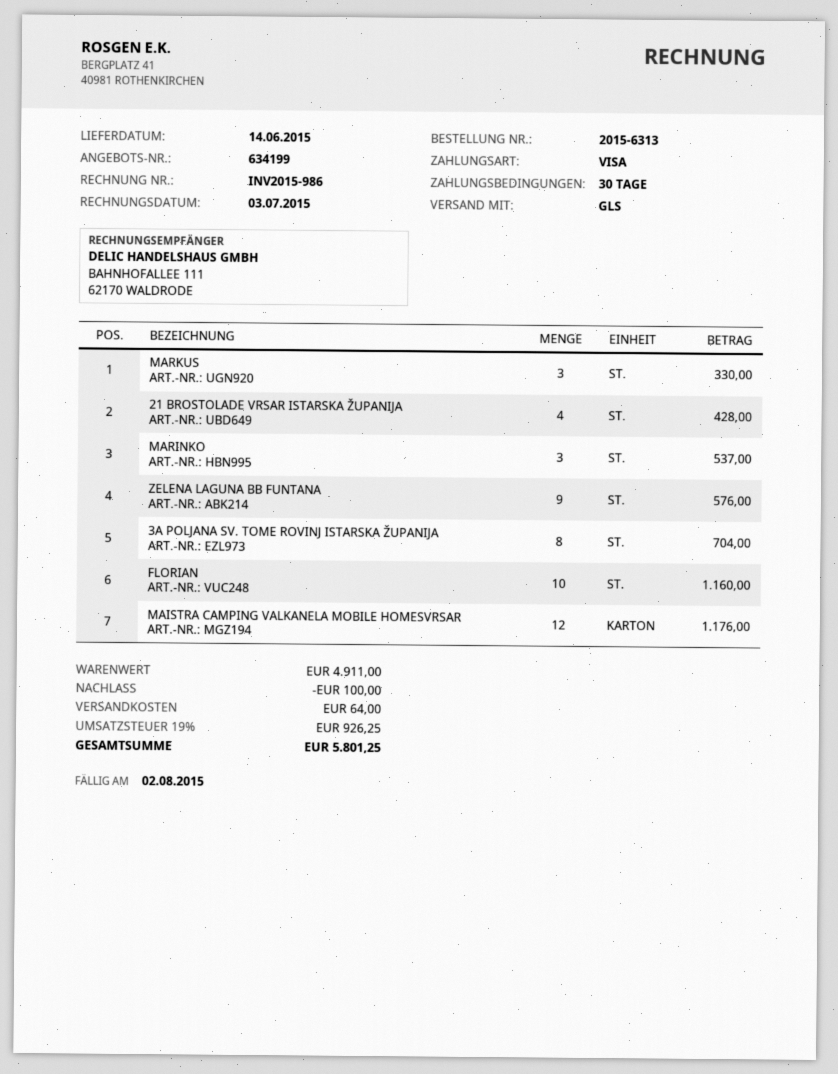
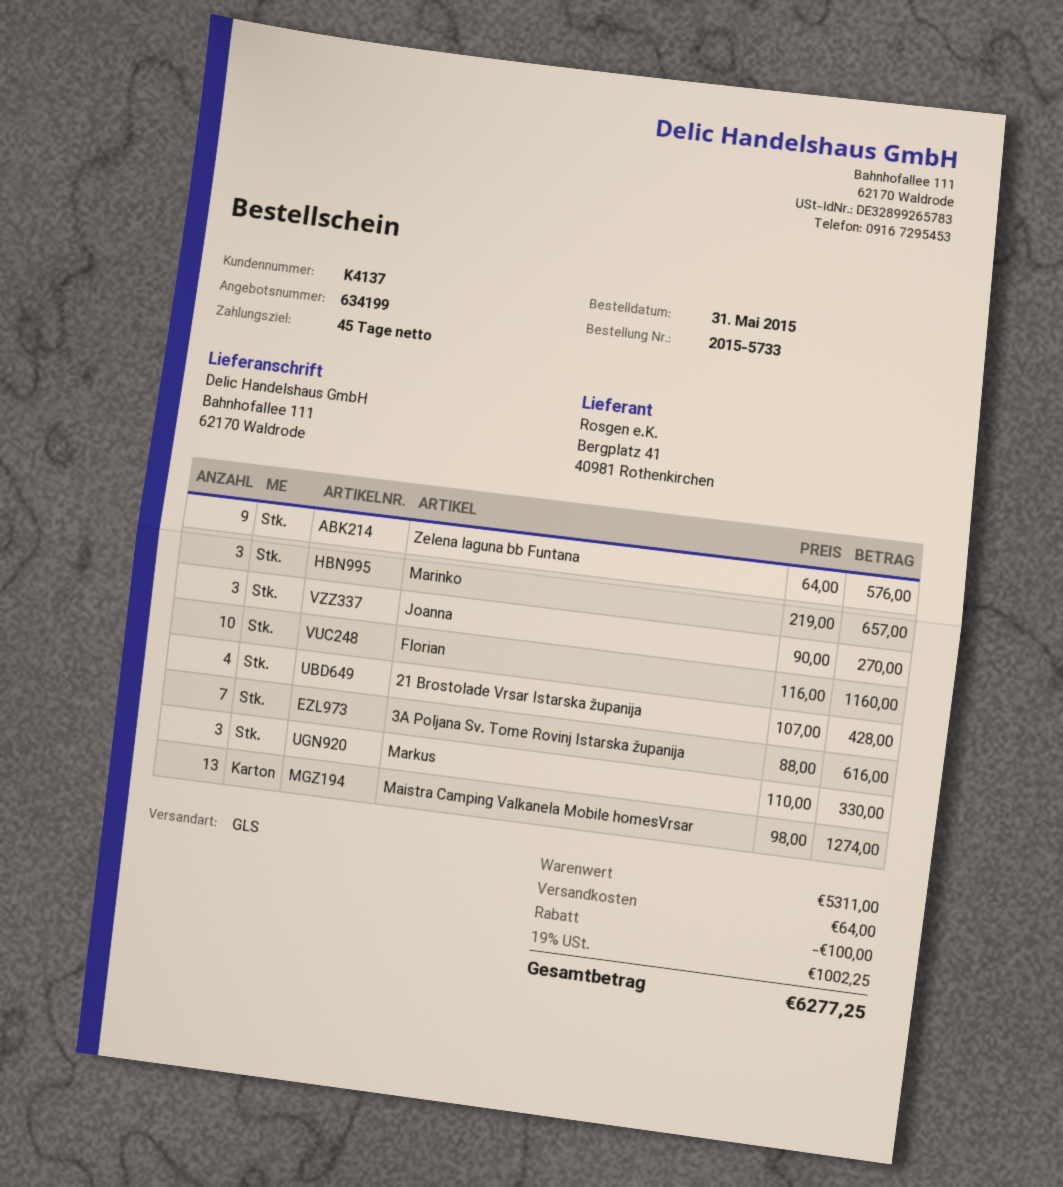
order number: 2015-6313 -> 2015-5733
payment terms: 30 days -> 45 days
MARINKO: 3 for 537.00 -> 3 for 657.00
3A POLJANA SV. TOME ROVINJ ISTARSKA ŽUPANIJA: 8 for 704.00 -> 7 for 616.00
MAISTRA CAMPING VALKANELA MOBILE HOMESVRSAR: 12 for 1176.00 -> 13 for 1274.00
Joanna: none -> 3 for 270.00
subtotal: 4911.00 -> 5311.00
tax: 19% = 926.25 -> 19% = 1002.25
total: 5801.25 -> 6277.25

